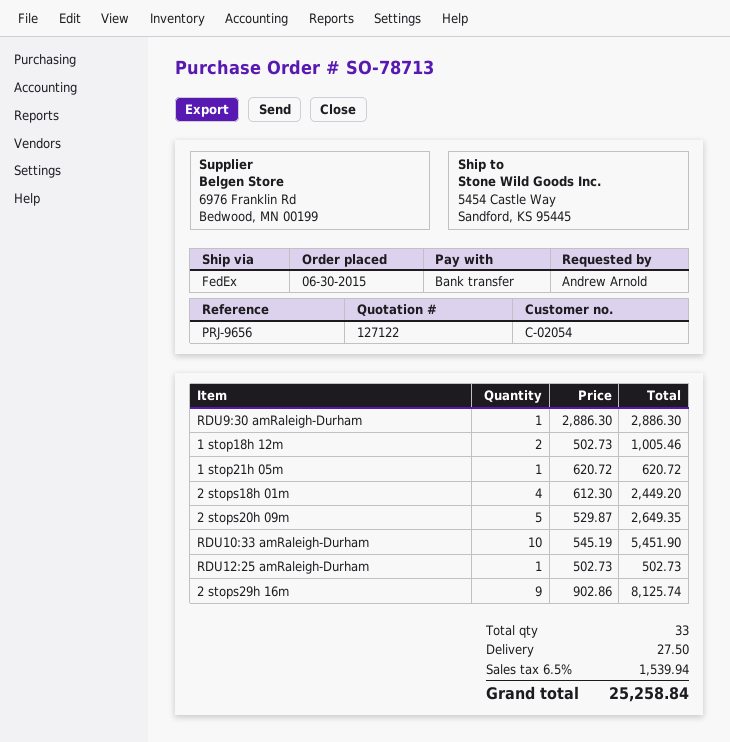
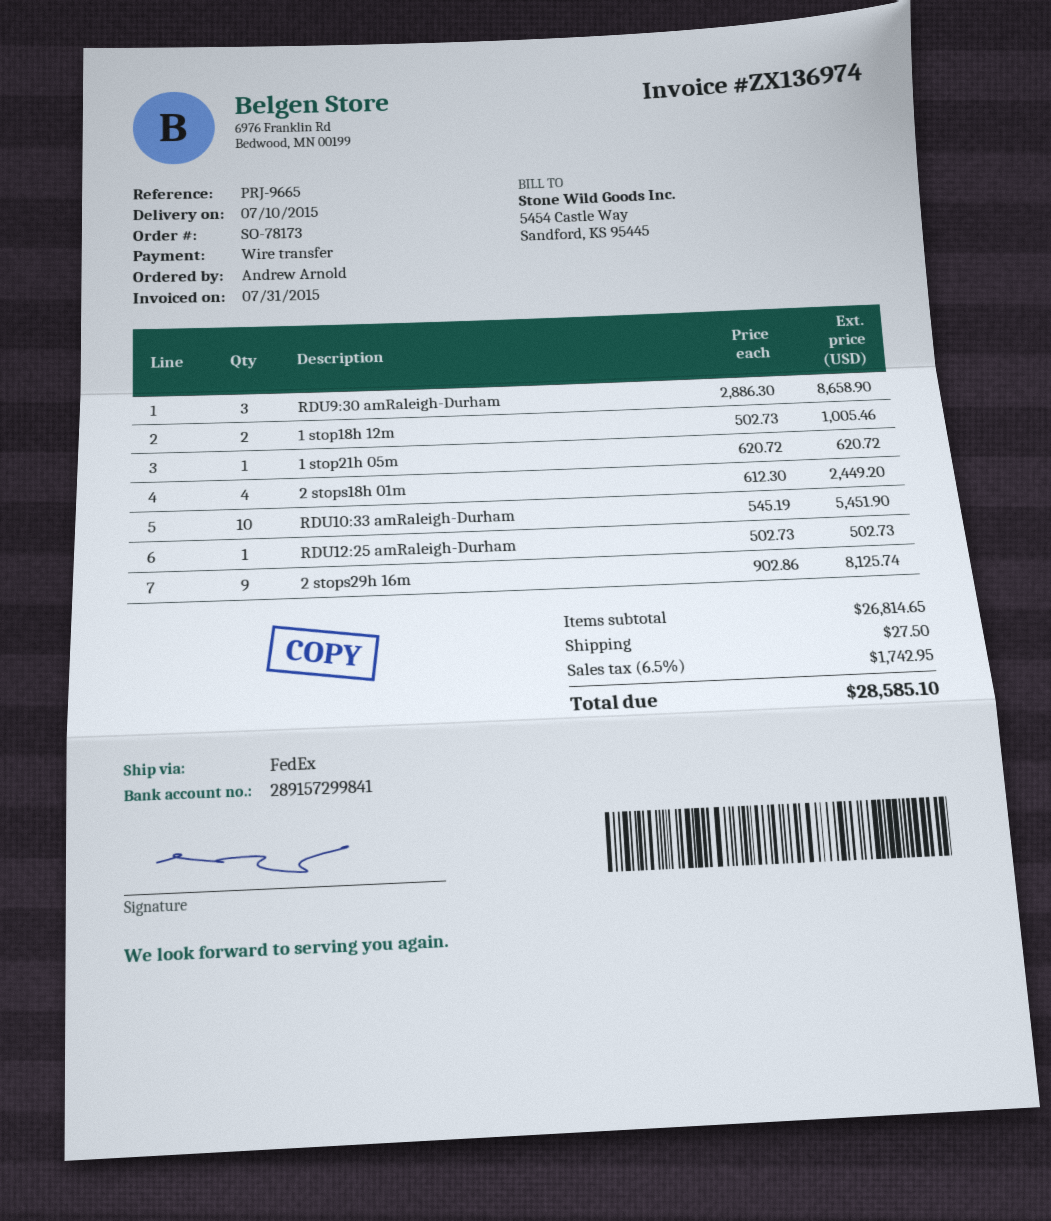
order number: SO-78713 -> SO-78173
reference: PRJ-9656 -> PRJ-9665
RDU9:30 amRaleigh-Durham: 1 x 2886.30 = 2886.30 -> 3 x 2886.30 = 8658.90
2 stops20h 09m: 5 x 529.87 = 2649.35 -> none
tax: 6.5% = 1539.94 -> 6.5% = 1742.95
total: 25258.84 -> 28585.10

